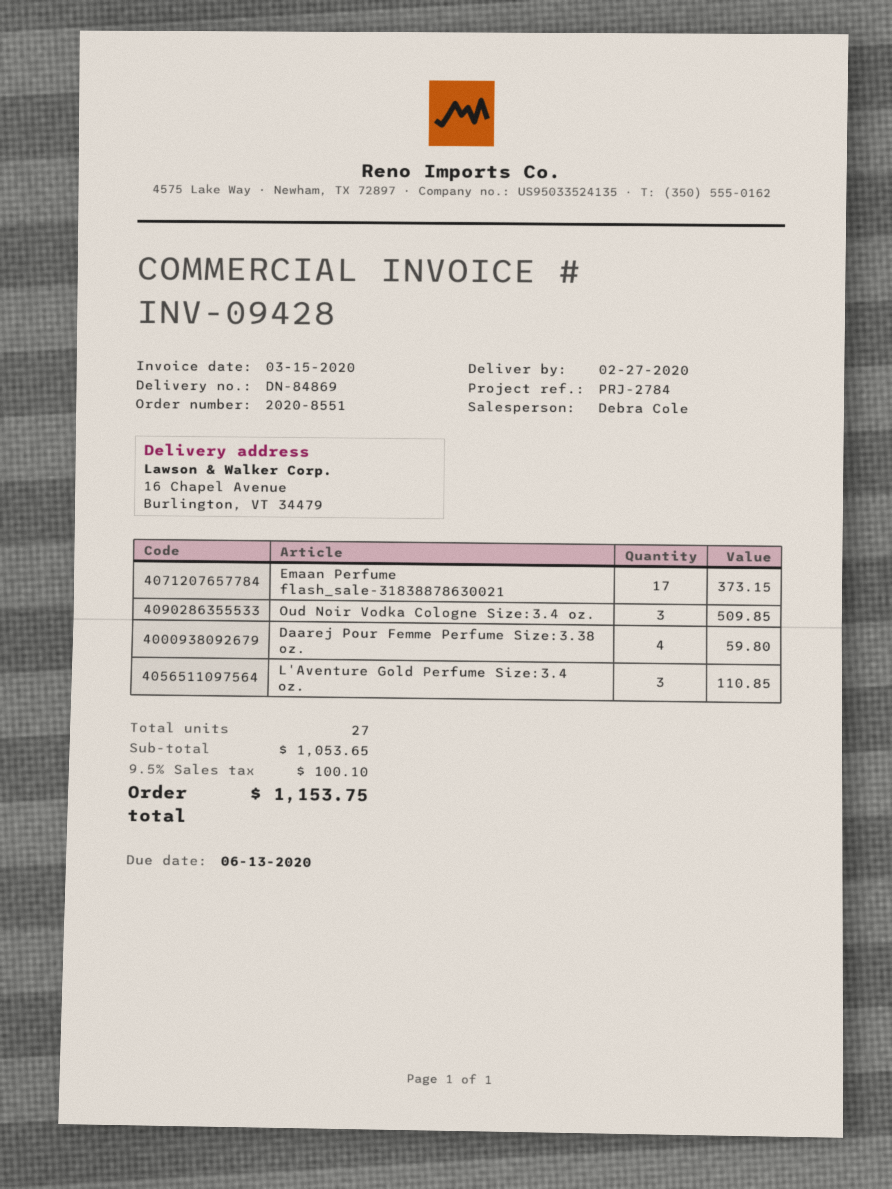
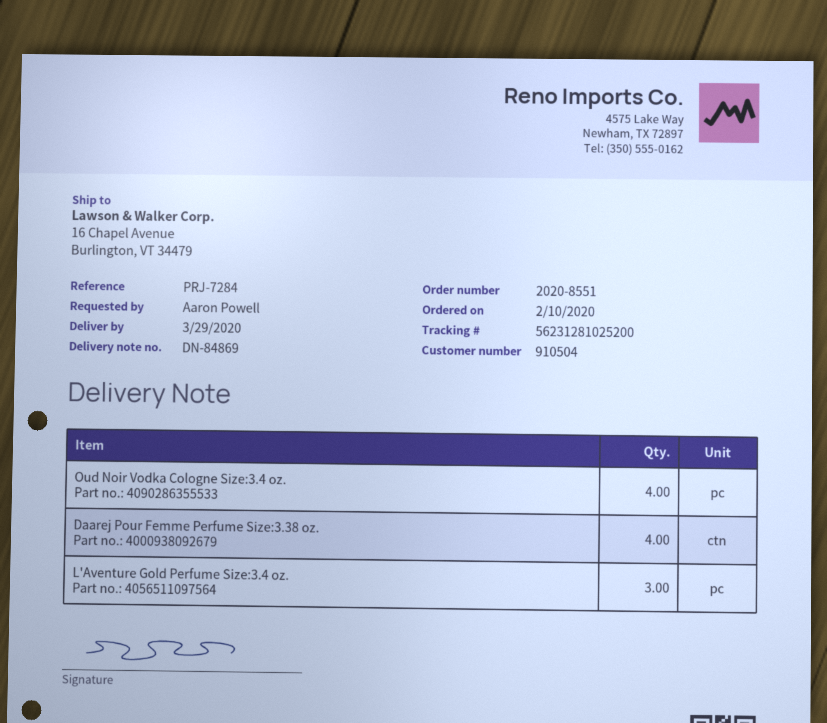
delivery date: 2020-02-27 -> 2020-03-29
reference: PRJ-2784 -> PRJ-7284
Emaan Perfume flash_sale-31838878630021: 17 -> none
Oud Noir Vodka Cologne Size:3.4 oz.: 3 -> 4

